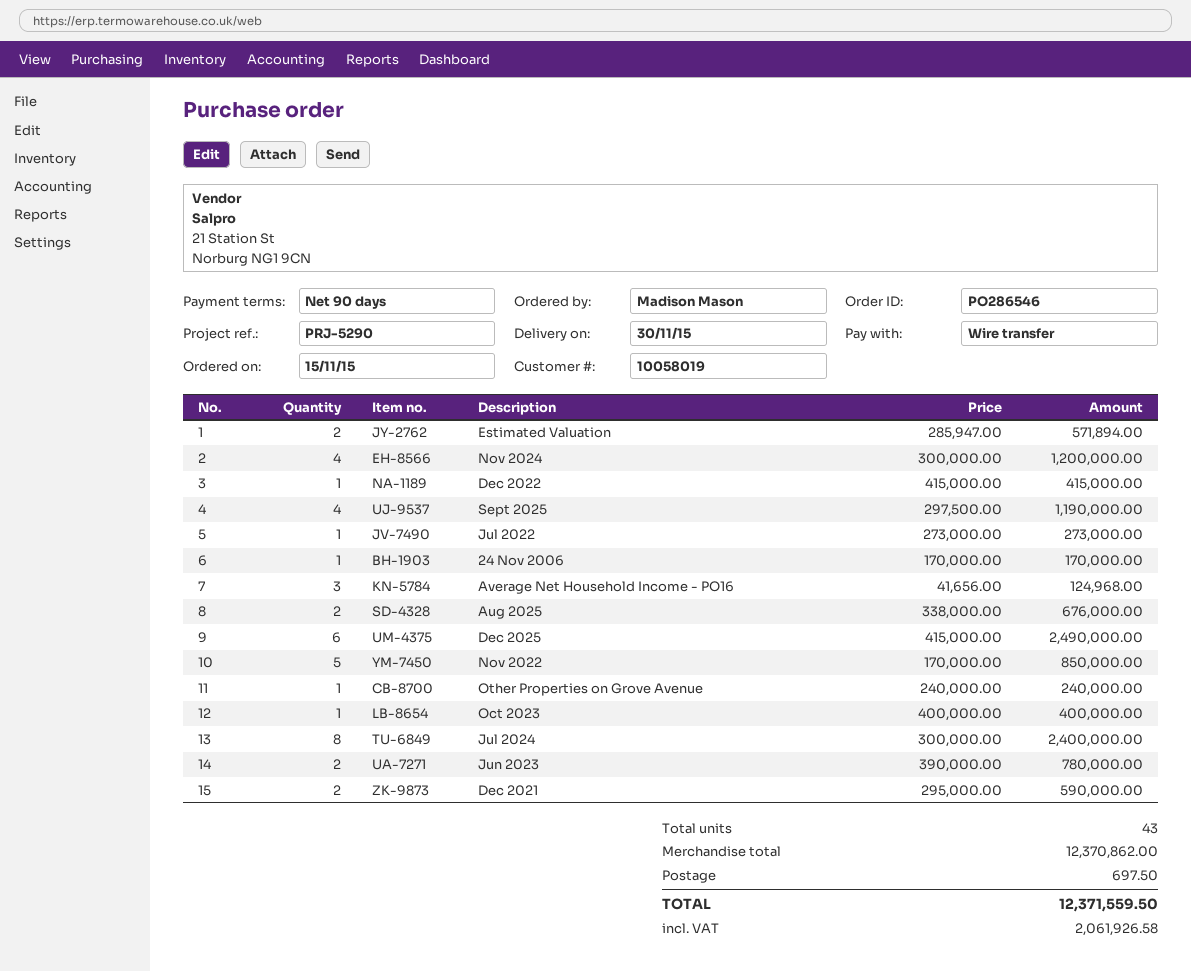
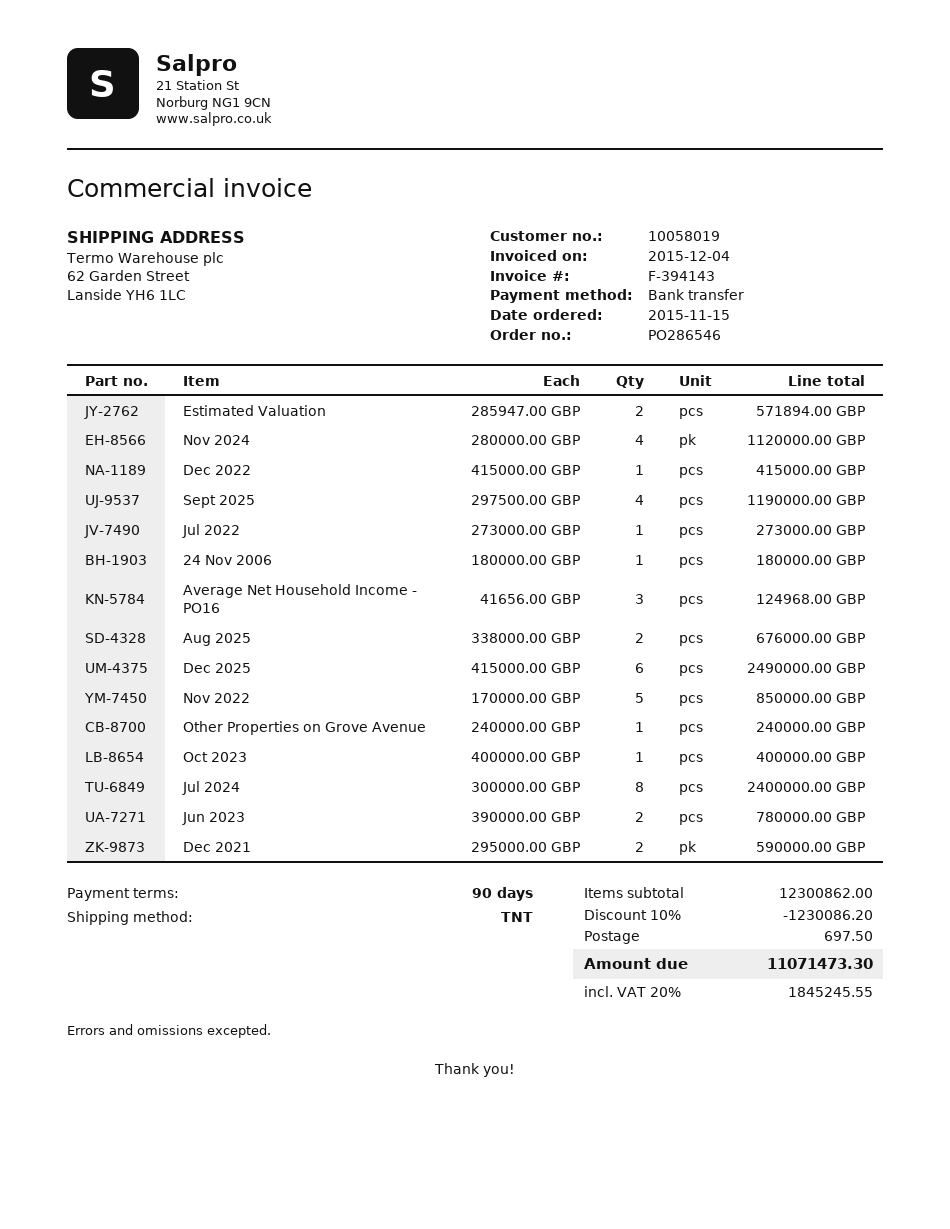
Nov 2024: 4 x 300000.00 = 1200000.00 -> 4 x 280000.00 = 1120000.00
24 Nov 2006: 1 x 170000.00 = 170000.00 -> 1 x 180000.00 = 180000.00
subtotal: 12370862.00 -> 12300862.00
discount: none -> 10% = 1230086.20
tax: 2061926.58 -> 1845245.55
total: 12371559.50 -> 11071473.30

